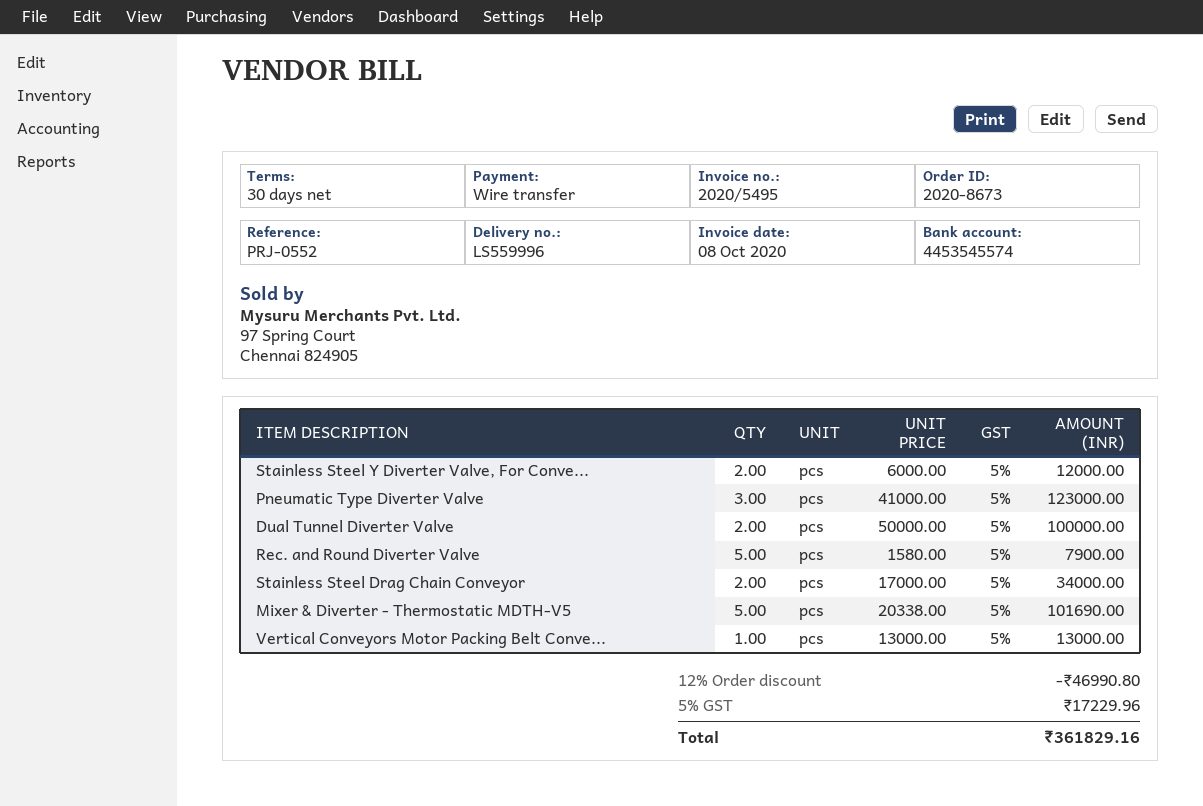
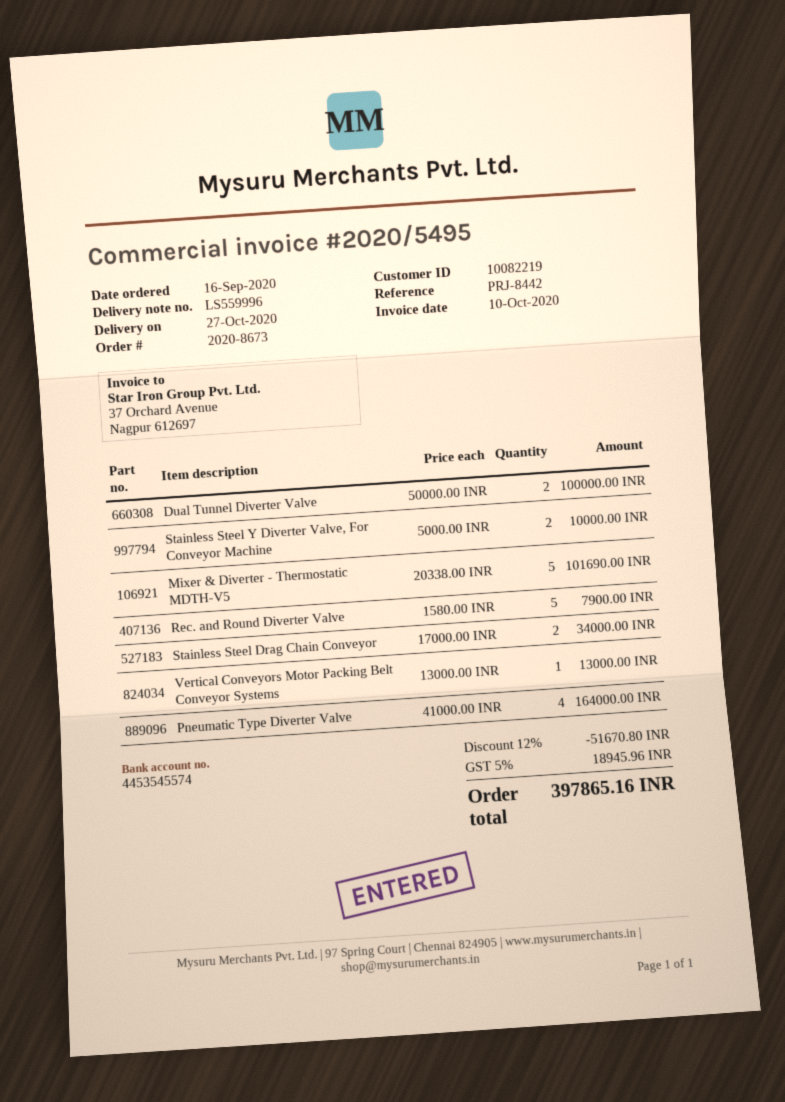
invoice date: 2020-10-08 -> 2020-10-10
reference: PRJ-0552 -> PRJ-8442
Stainless Steel Y Diverter Valve, For Conve...: 2 x 6000.00 = 12000.00 -> 2 x 5000.00 = 10000.00
Pneumatic Type Diverter Valve: 3 x 41000.00 = 123000.00 -> 4 x 41000.00 = 164000.00
discount: 12% = 46990.80 -> 12% = 51670.80
tax: 5% = 17229.96 -> 5% = 18945.96
total: 361829.16 -> 397865.16

